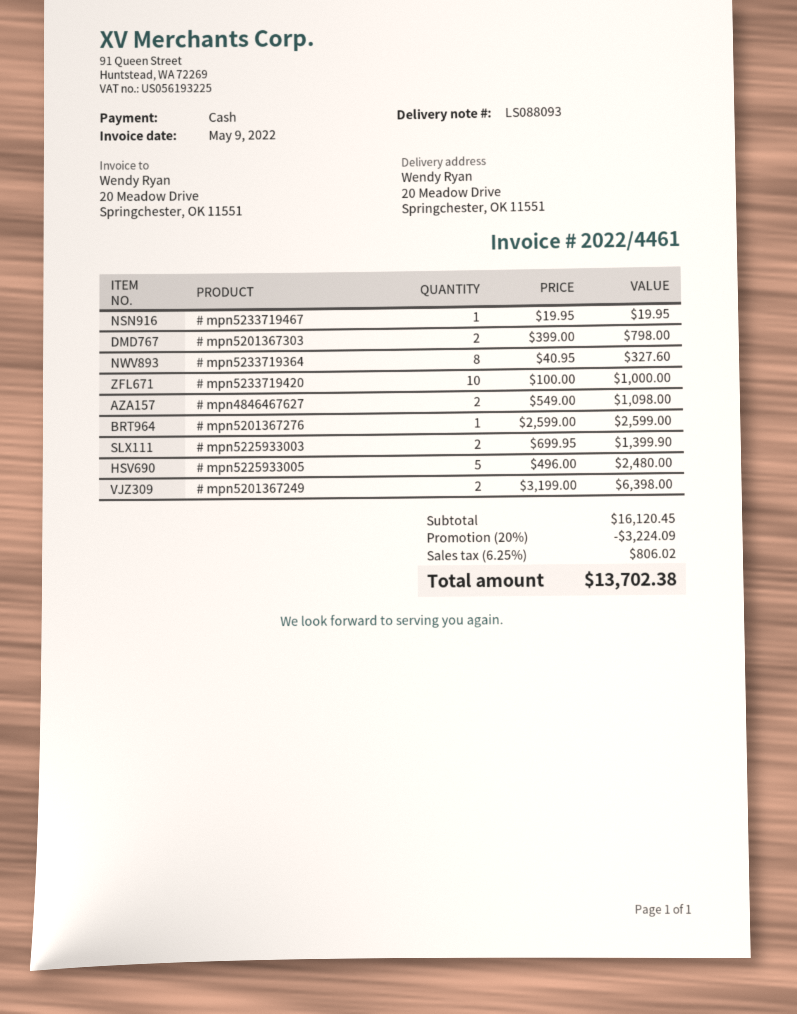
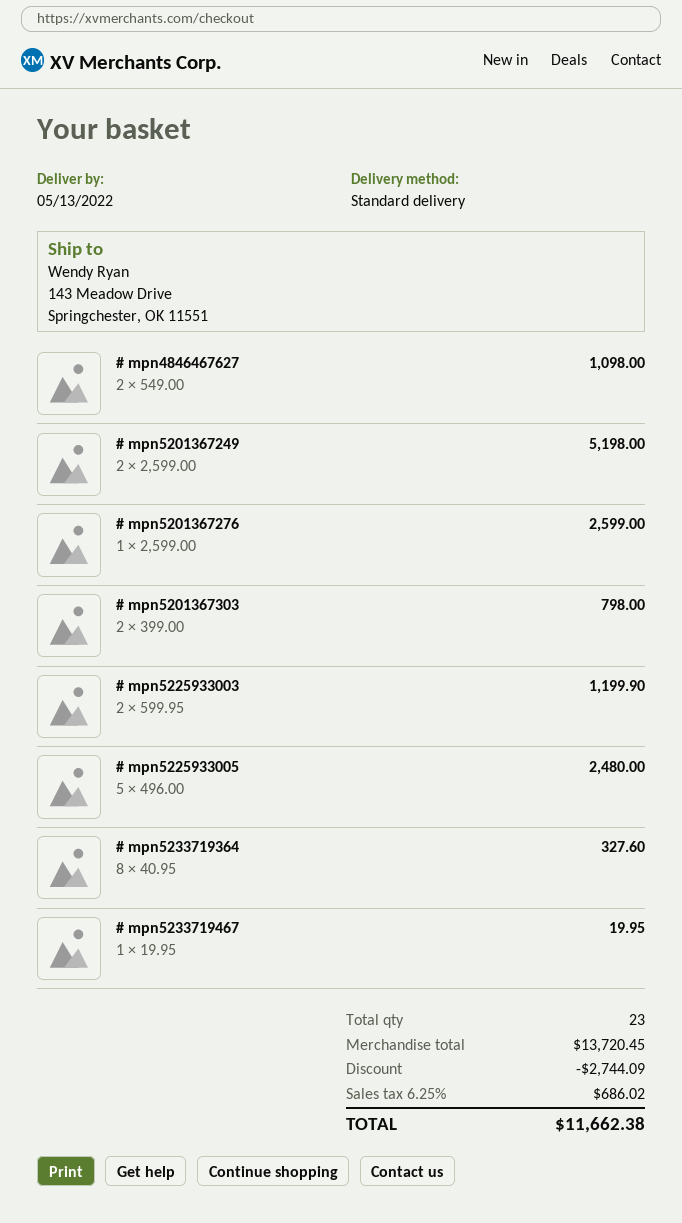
ship to: 20 Meadow Drive, Springchester, OK 11551 -> 143 Meadow Drive, Springchester, OK 11551
# mpn5233719420: 10 x 100.00 = 1000.00 -> none
# mpn5225933003: 2 x 699.95 = 1399.90 -> 2 x 599.95 = 1199.90
# mpn5201367249: 2 x 3199.00 = 6398.00 -> 2 x 2599.00 = 5198.00
subtotal: 16120.45 -> 13720.45
discount: 3224.09 -> 2744.09
tax: 6.25% = 806.02 -> 6.25% = 686.02
total: 13702.38 -> 11662.38

